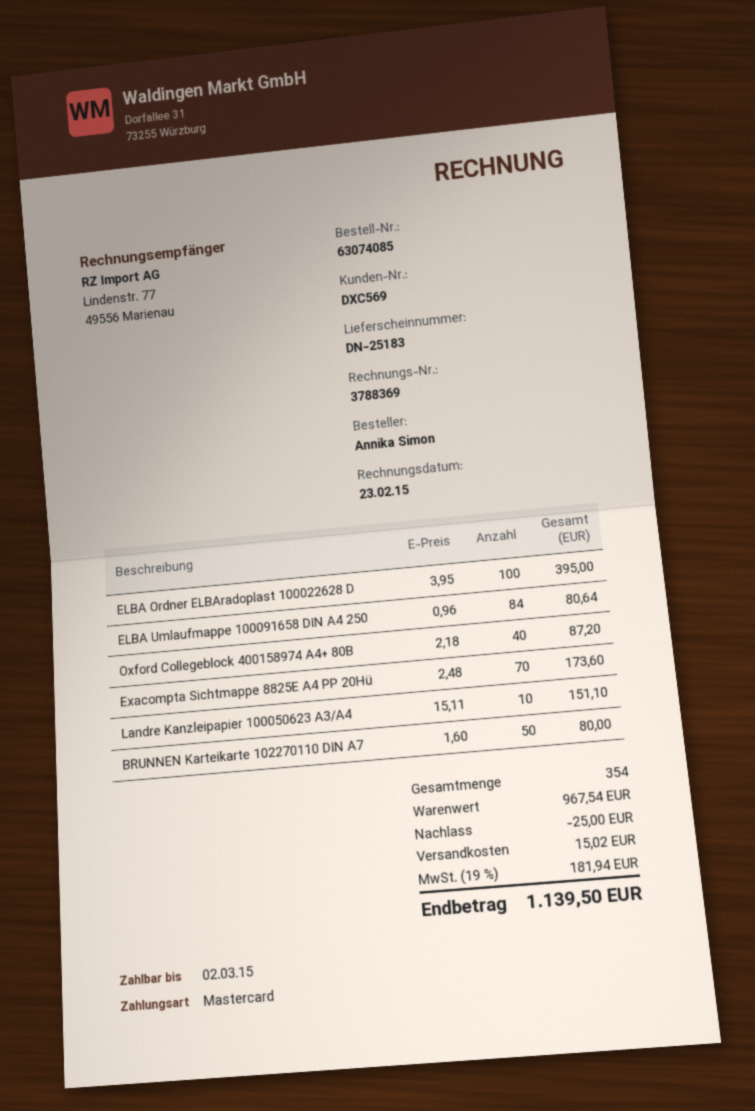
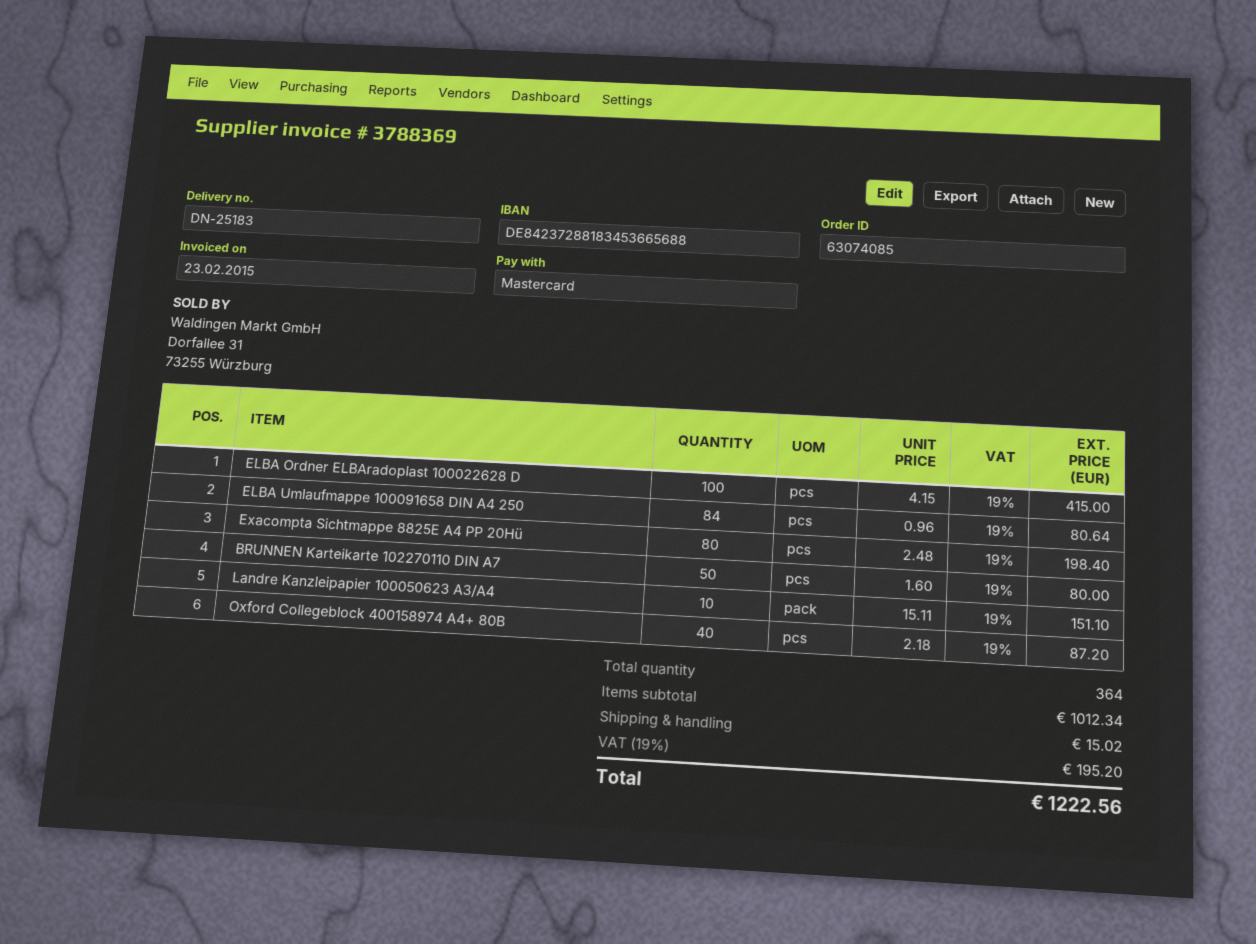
ELBA Ordner ELBAradoplast 100022628 D: 100 x 3.95 = 395.00 -> 100 x 4.15 = 415.00
Exacompta Sichtmappe 8825E A4 PP 20Hü: 70 x 2.48 = 173.60 -> 80 x 2.48 = 198.40
total quantity: 354 -> 364
subtotal: 967.54 -> 1012.34
discount: 25.00 -> none
tax: 19% = 181.94 -> 19% = 195.20
total: 1139.50 -> 1222.56

